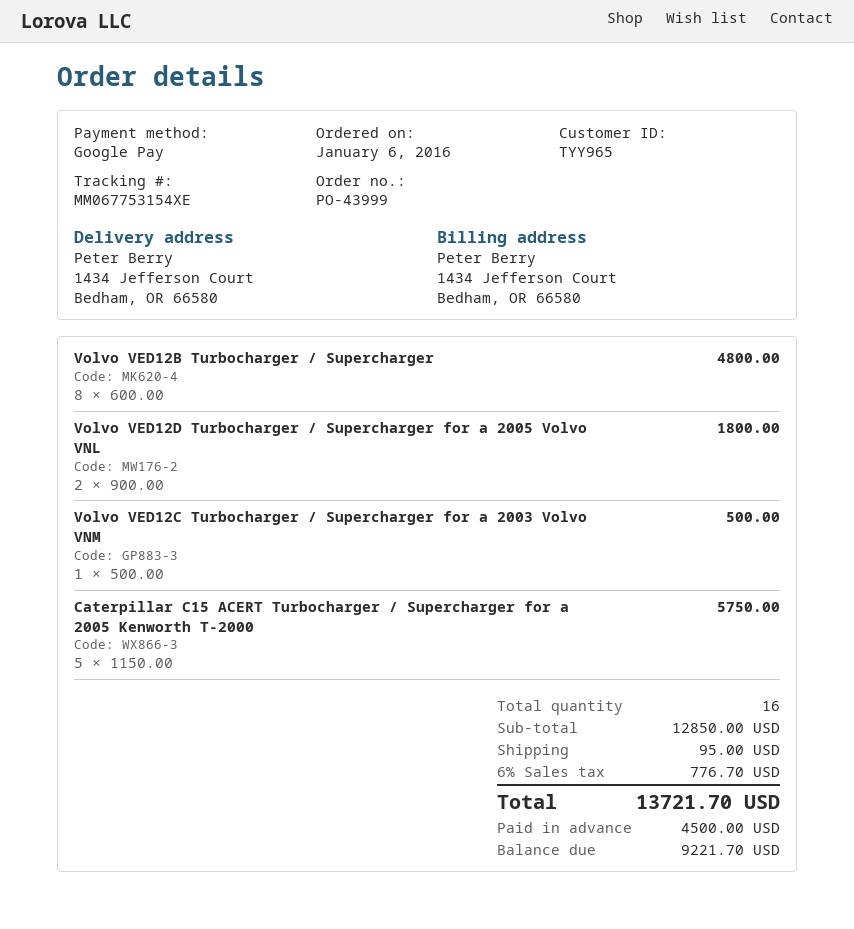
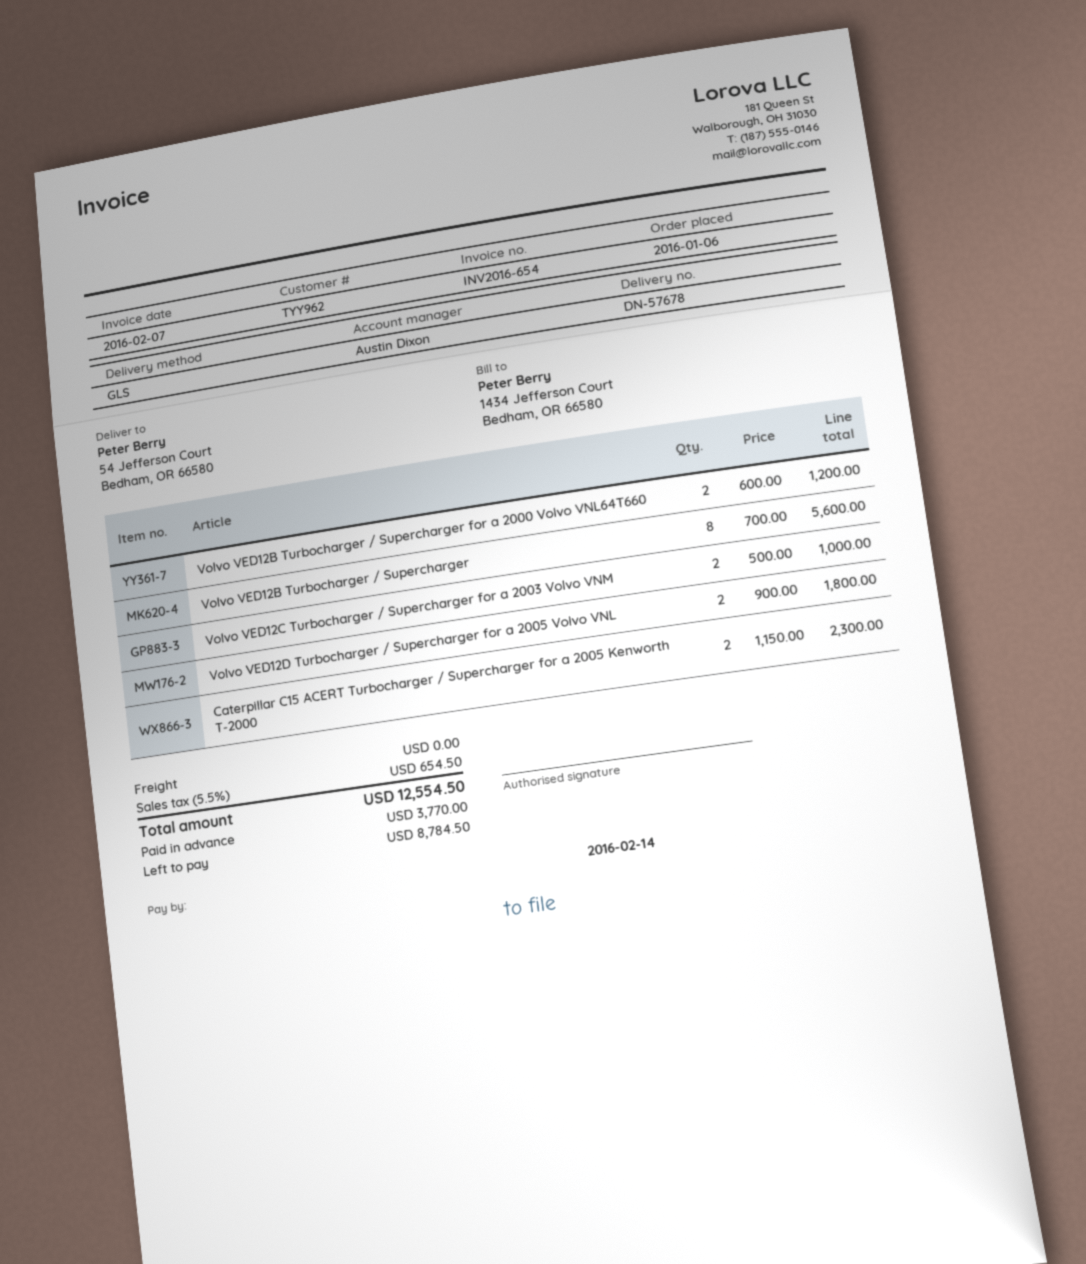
customer number: TYY965 -> TYY962
ship to: 1434 Jefferson Court, Bedham, OR 66580 -> 54 Jefferson Court, Bedham, OR 66580
Volvo VED12B Turbocharger / Supercharger: 8 x 600.00 = 4800.00 -> 8 x 700.00 = 5600.00
Volvo VED12C Turbocharger / Supercharger for a 2003 Volvo VNM: 1 x 500.00 = 500.00 -> 2 x 500.00 = 1000.00
Caterpillar C15 ACERT Turbocharger / Supercharger for a 2005 Kenworth T-2000: 5 x 1150.00 = 5750.00 -> 2 x 1150.00 = 2300.00
Volvo VED12B Turbocharger / Supercharger for a 2000 Volvo VNL64T660: none -> 2 x 600.00 = 1200.00
shipping: 95.00 -> 0.00
tax: 6% = 776.70 -> 5.5% = 654.50
total: 13721.70 -> 12554.50
deposit: 4500.00 -> 3770.00
balance: 9221.70 -> 8784.50

